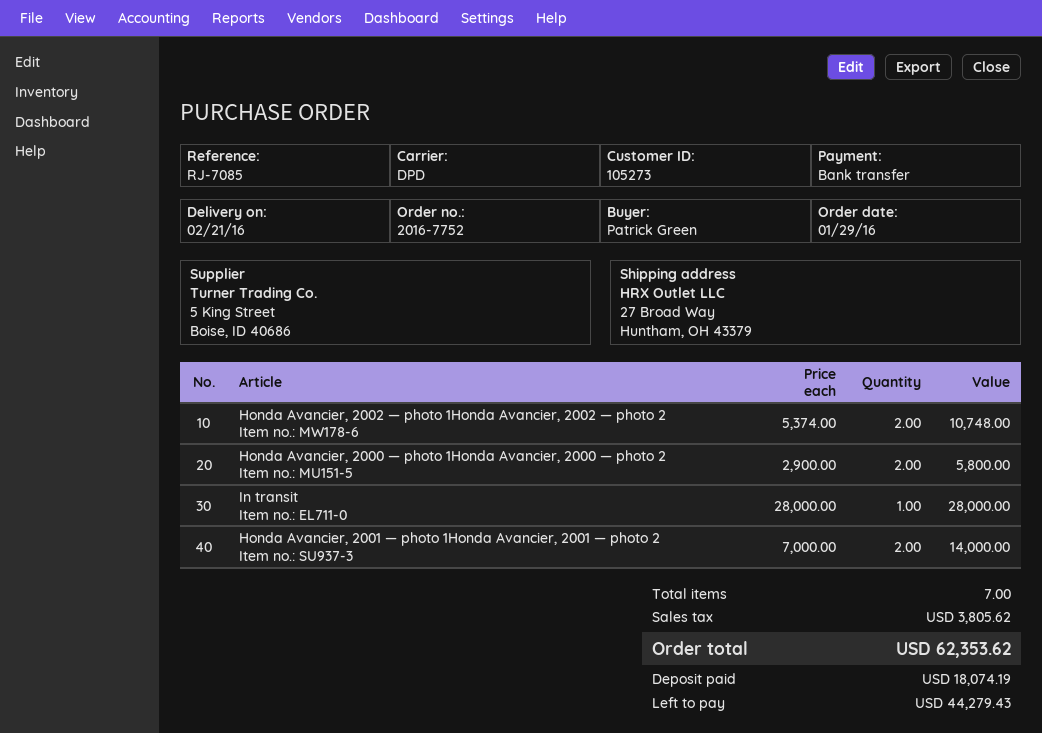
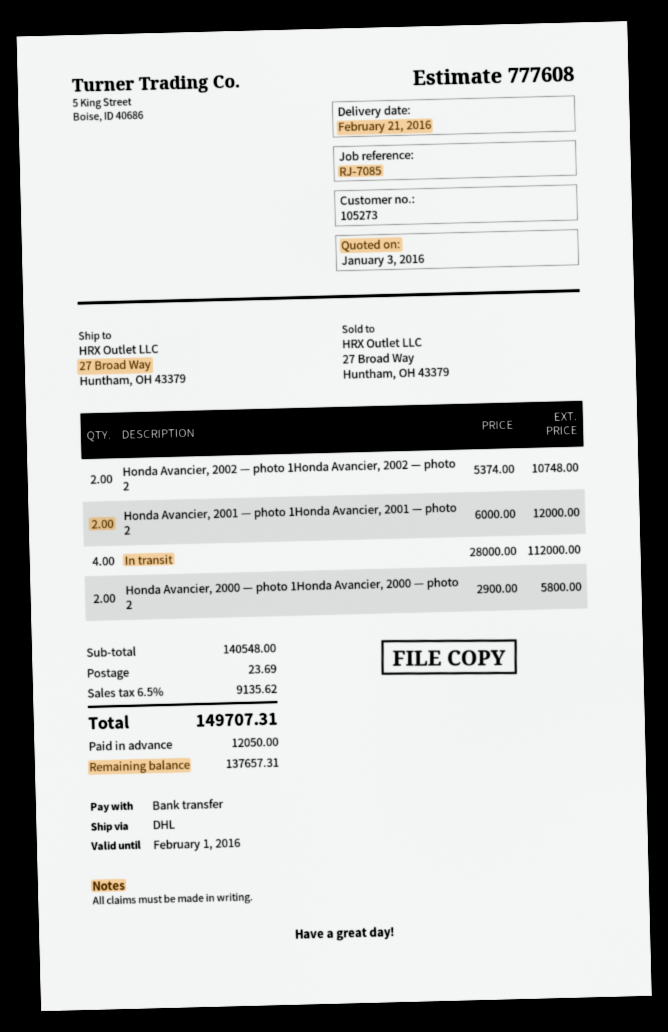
shipping method: DPD -> DHL
In transit: 1 x 28000.00 = 28000.00 -> 4 x 28000.00 = 112000.00
Honda Avancier, 2001 — photo 1Honda Avancier, 2001 — photo 2: 2 x 7000.00 = 14000.00 -> 2 x 6000.00 = 12000.00
shipping: none -> 23.69
tax: 3805.62 -> 9135.62
total: 62353.62 -> 149707.31
deposit: 18074.19 -> 12050.00
balance: 44279.43 -> 137657.31

